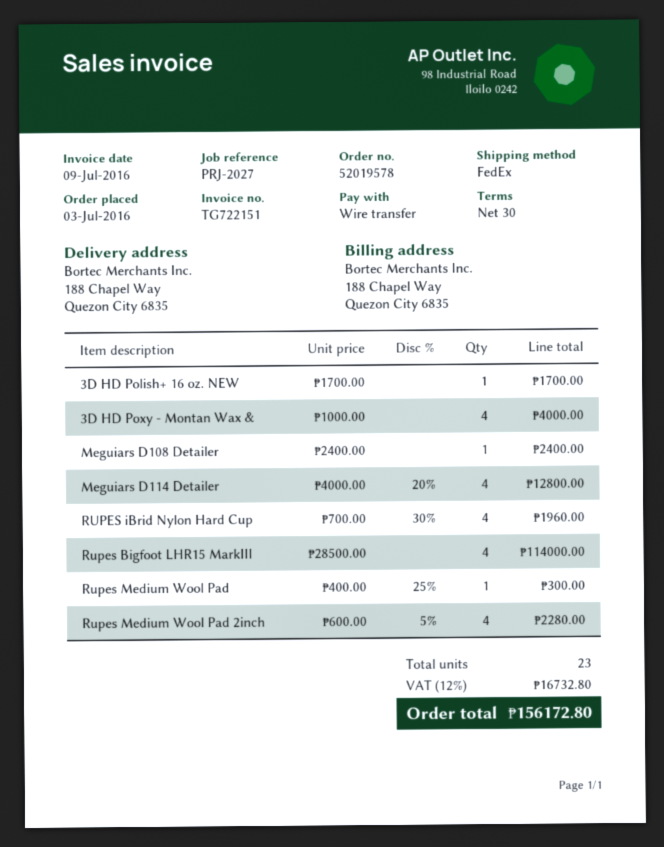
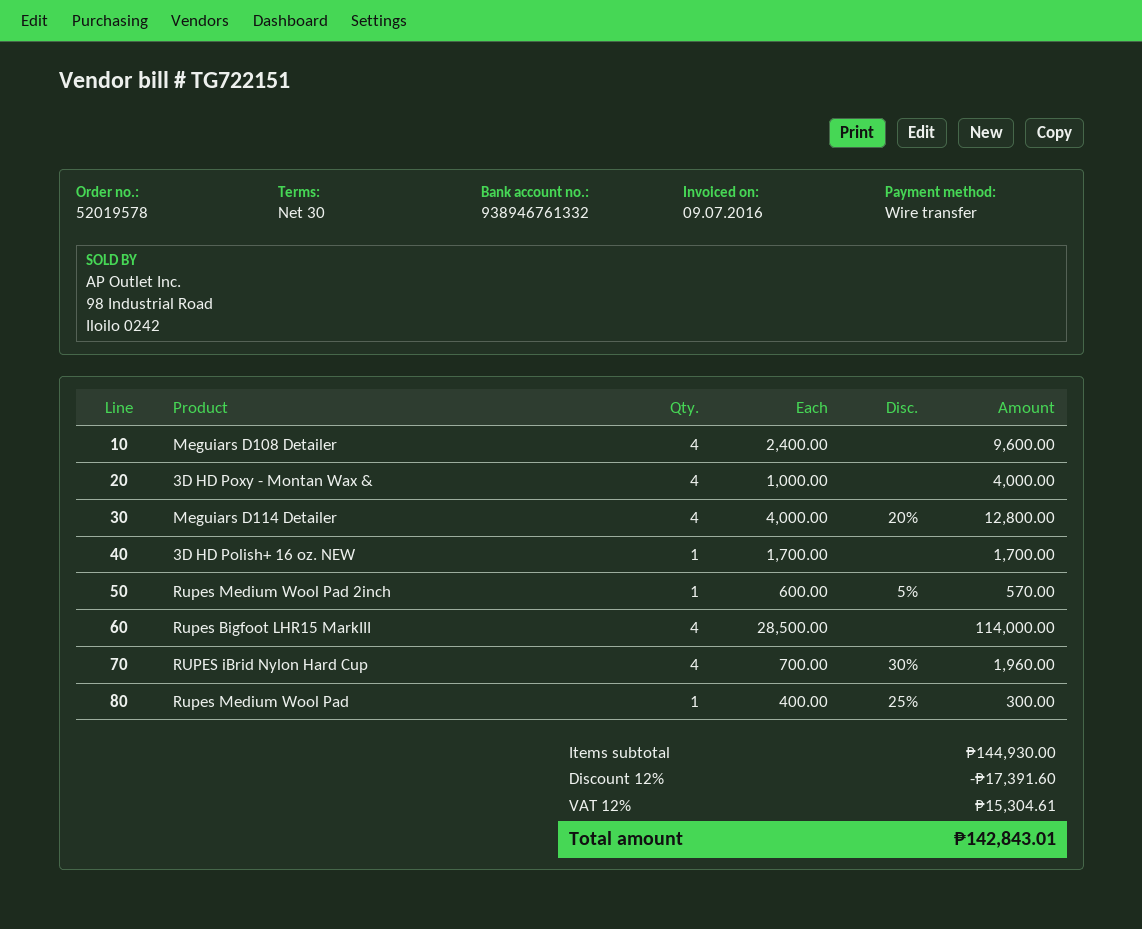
Meguiars D108 Detailer: 1 x 2400.00 = 2400.00 -> 4 x 2400.00 = 9600.00
Rupes Medium Wool Pad 2inch: 4 x 600.00 - 5% = 2280.00 -> 1 x 600.00 - 5% = 570.00
discount: none -> 12% = 17391.60
tax: 12% = 16732.80 -> 12% = 15304.61
total: 156172.80 -> 142843.01

